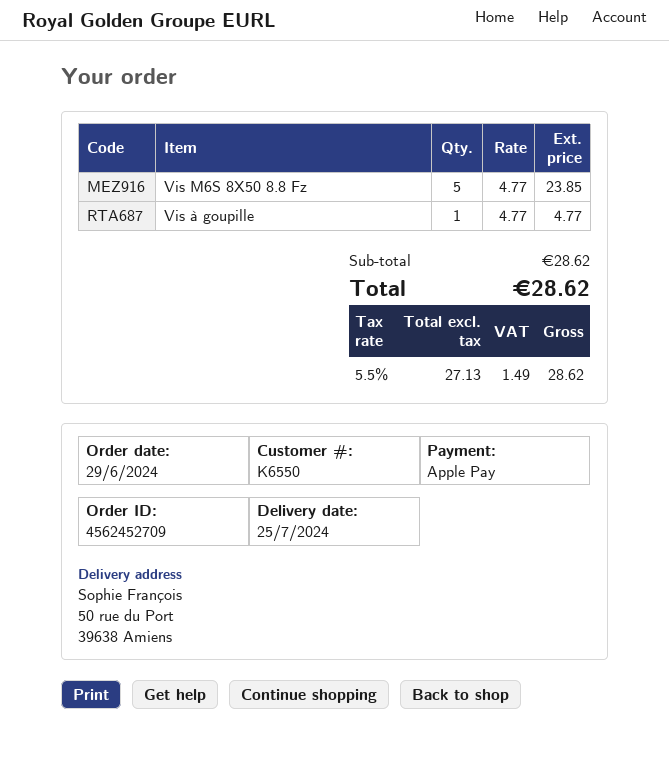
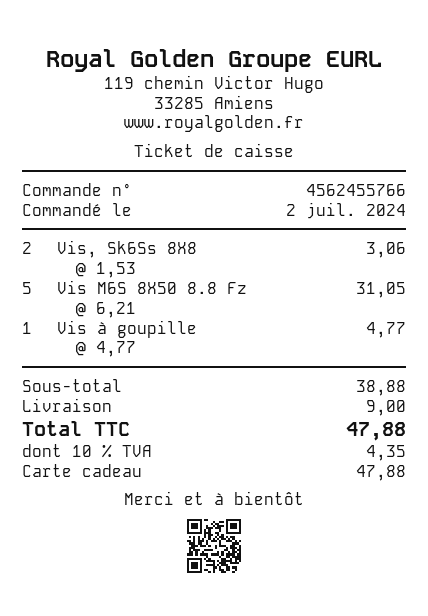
order number: 4562452709 -> 4562455766
order date: 2024-06-29 -> 2024-07-02
payment method: Apple Pay -> gift card
Vis M6S 8X50 8.8 Fz: 5 x 4.77 = 23.85 -> 5 x 6.21 = 31.05
Vis, Sk6Ss 8X8: none -> 2 x 1.53 = 3.06
subtotal: 28.62 -> 38.88
shipping: none -> 9.00
tax: 5.5% = 1.49 -> 10% = 4.35
total: 28.62 -> 47.88

